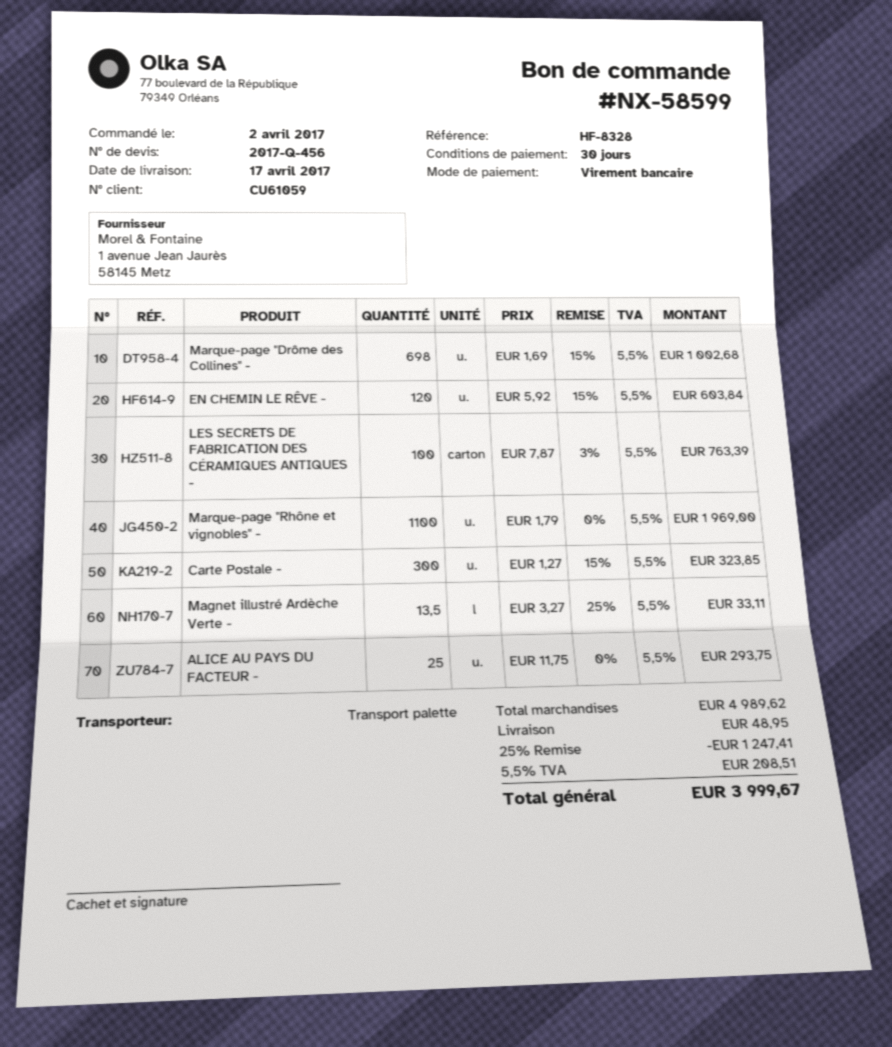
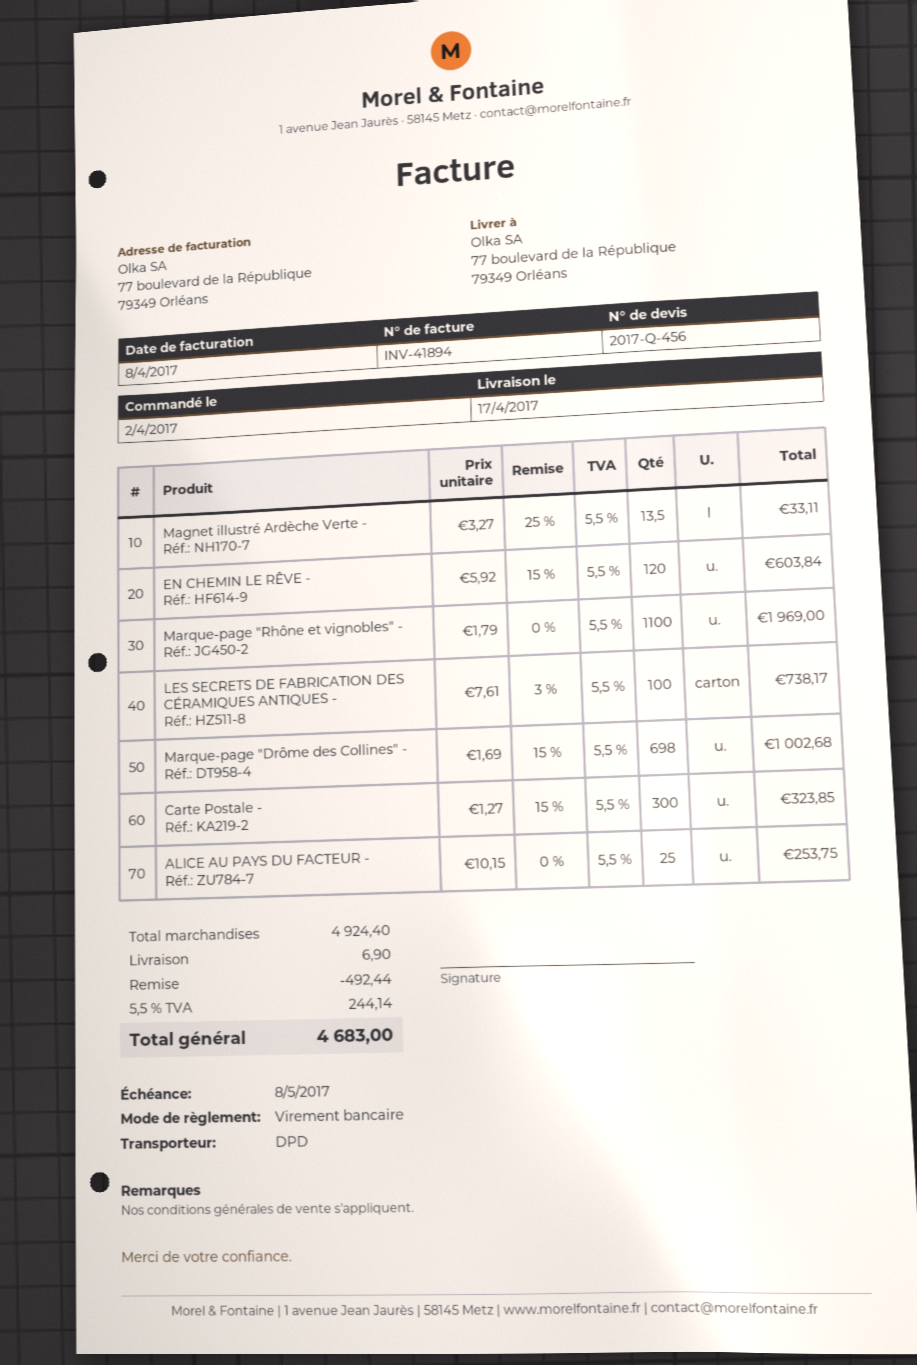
shipping method: pallet freight -> DPD
LES SECRETS DE FABRICATION DES CÉRAMIQUES ANTIQUES -: 100 x 7.87 - 3% = 763.39 -> 100 x 7.61 - 3% = 738.17
ALICE AU PAYS DU FACTEUR -: 25 x 11.75 = 293.75 -> 25 x 10.15 = 253.75
subtotal: 4989.62 -> 4924.40
discount: 1247.41 -> 492.44
shipping: 48.95 -> 6.90
tax: 5.5% = 208.51 -> 5.5% = 244.14
total: 3999.67 -> 4683.00

